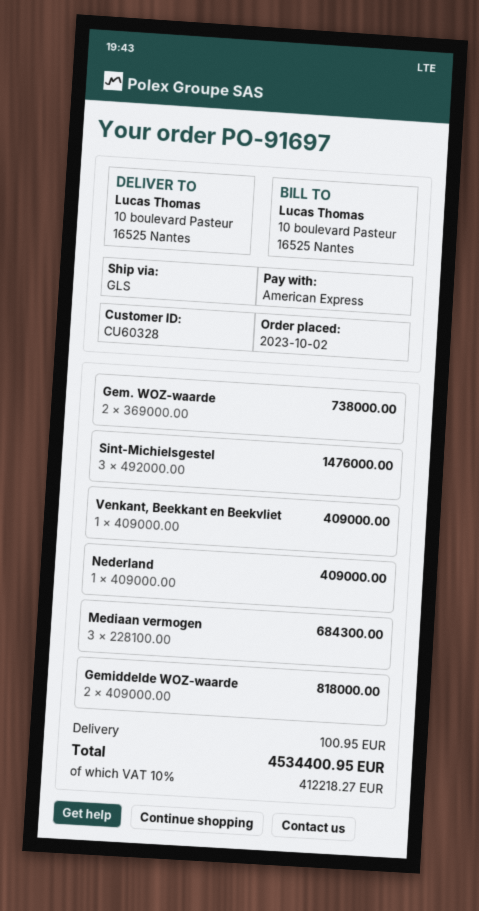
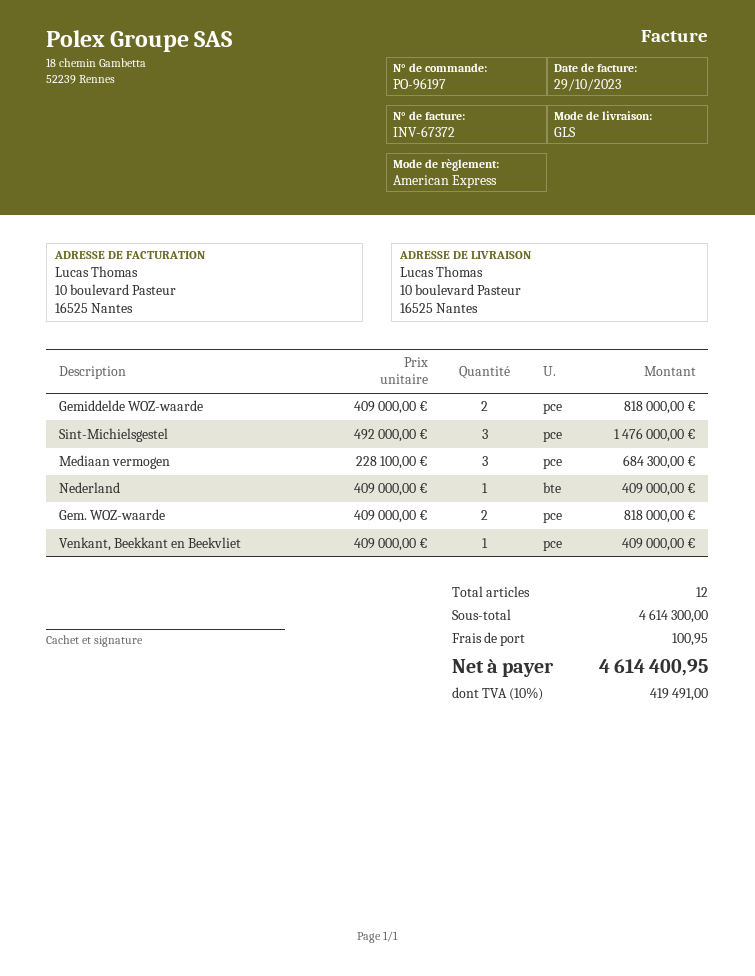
order number: PO-91697 -> PO-96197
Gem. WOZ-waarde: 2 x 369000.00 = 738000.00 -> 2 x 409000.00 = 818000.00
tax: 10% = 412218.27 -> 10% = 419491.00
total: 4534400.95 -> 4614400.95

